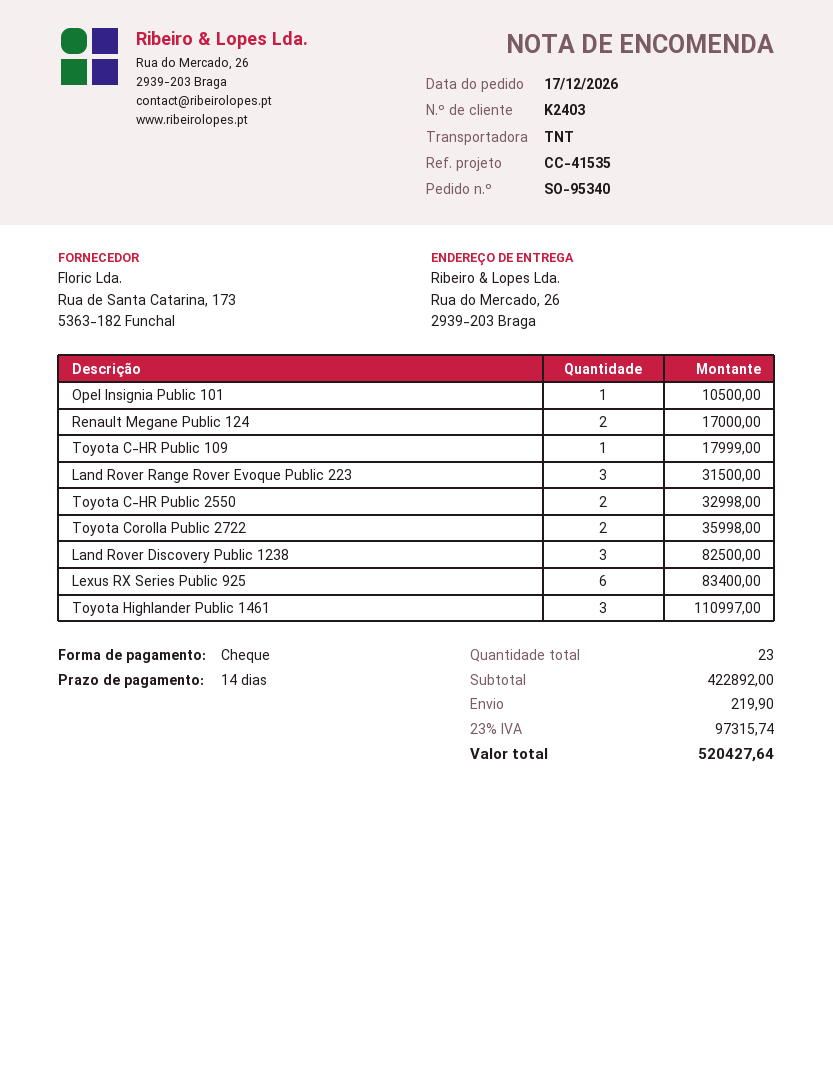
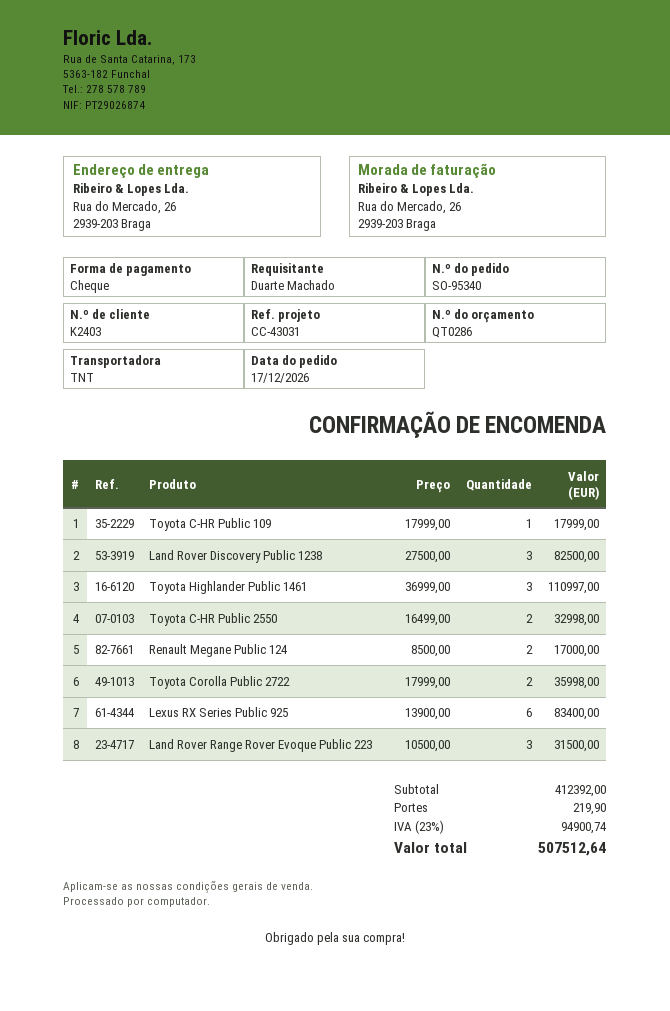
reference: CC-41535 -> CC-43031
Opel Insignia Public 101: 1 for 10500.00 -> none
subtotal: 422892.00 -> 412392.00
tax: 23% = 97315.74 -> 23% = 94900.74
total: 520427.64 -> 507512.64

